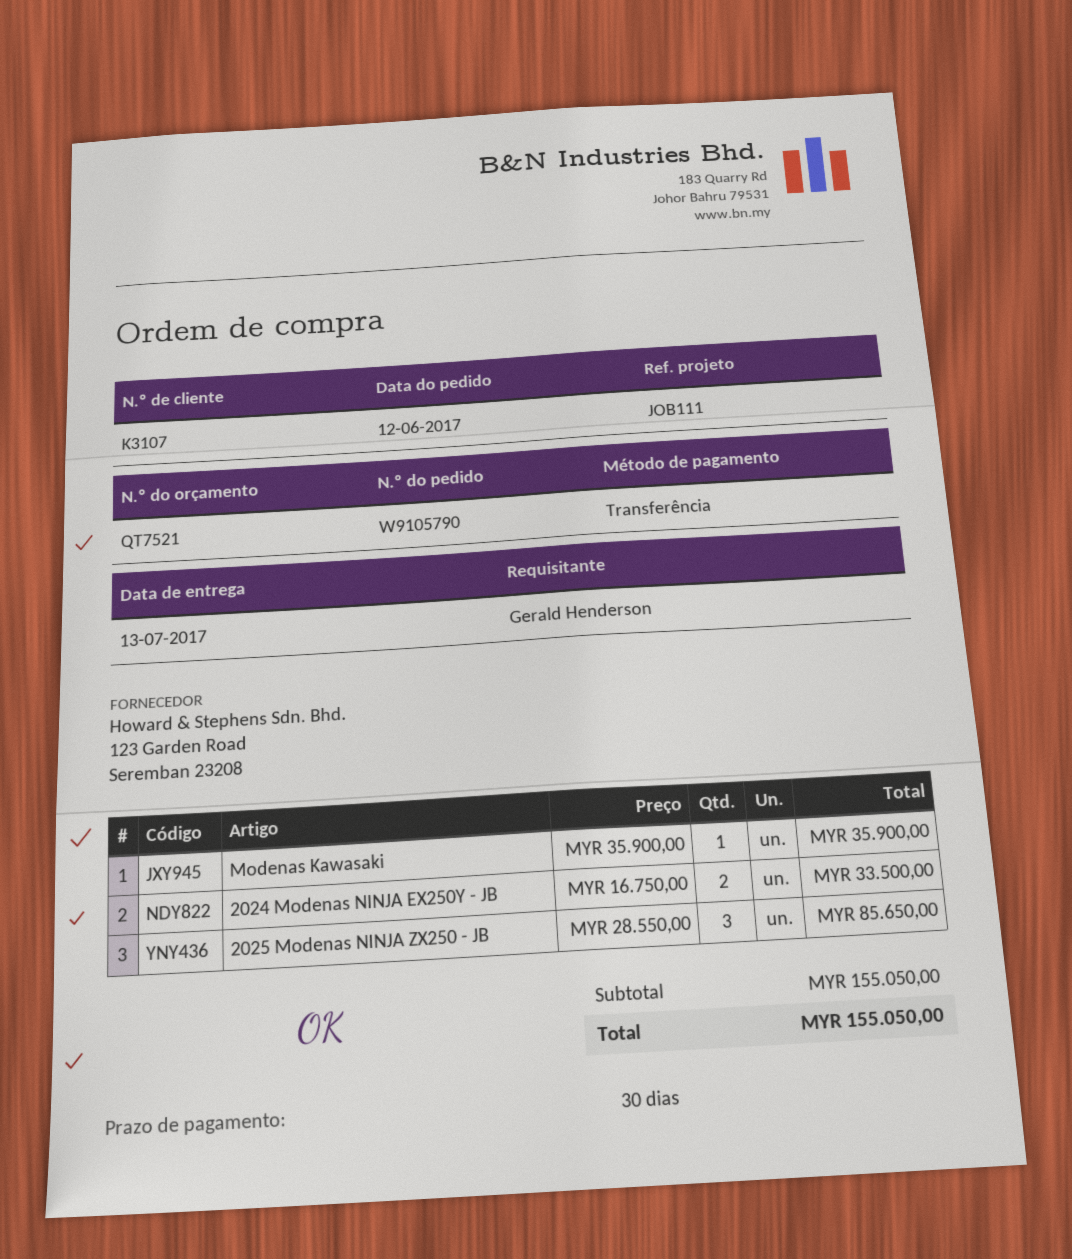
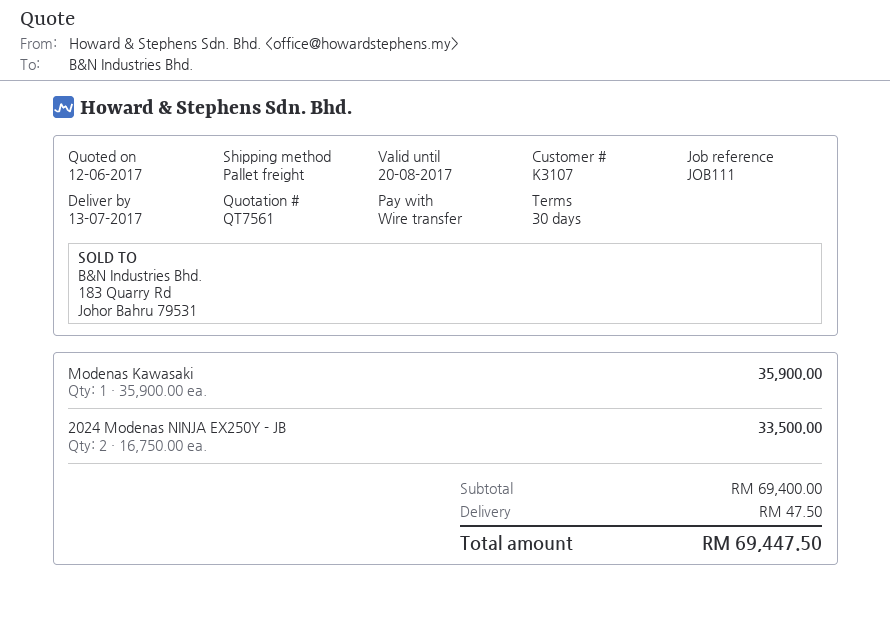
quote number: QT7521 -> QT7561
2025 Modenas NINJA ZX250 - JB: 3 x 28550.00 = 85650.00 -> none
subtotal: 155050.00 -> 69400.00
shipping: none -> 47.50
total: 155050.00 -> 69447.50

